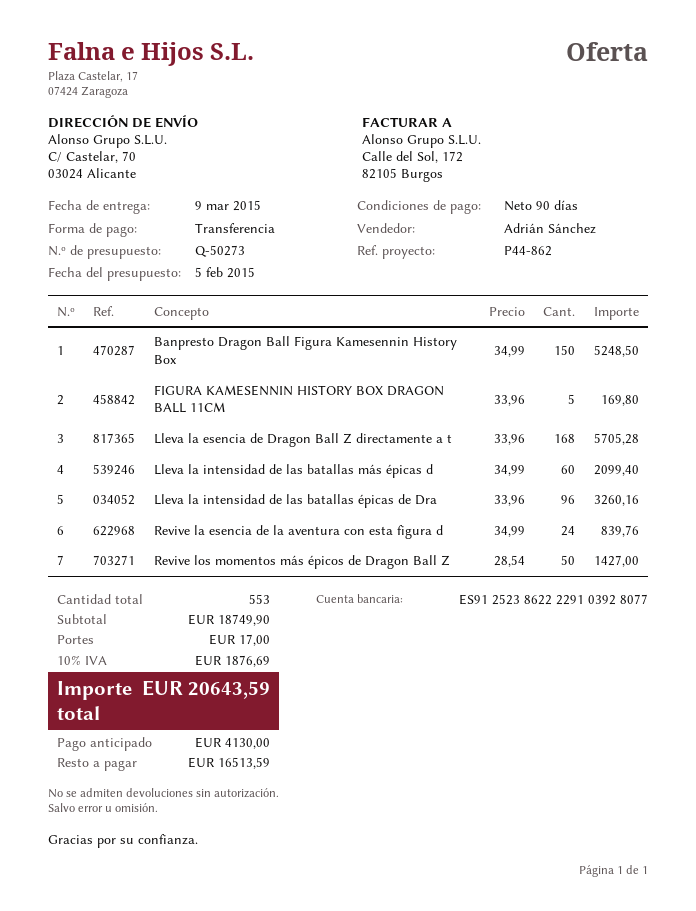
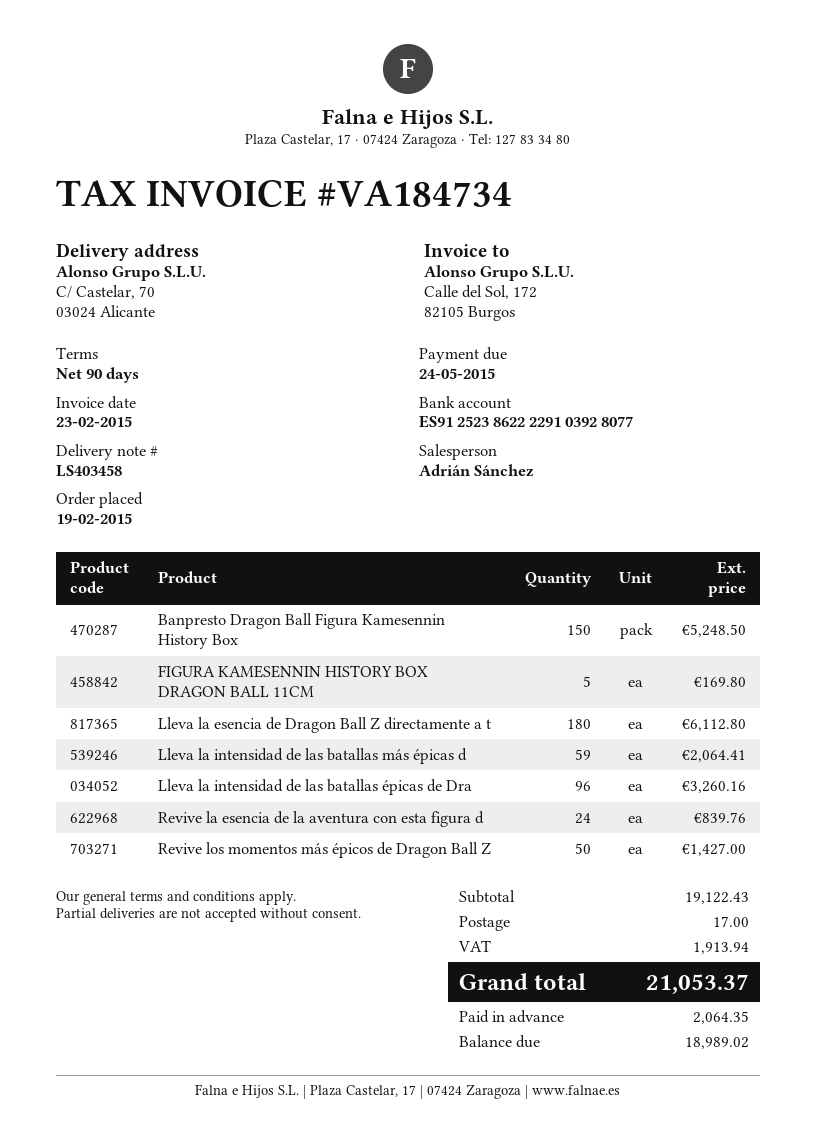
Lleva la esencia de Dragon Ball Z directamente a t: 168 for 5705.28 -> 180 for 6112.80
Lleva la intensidad de las batallas más épicas d: 60 for 2099.40 -> 59 for 2064.41
subtotal: 18749.90 -> 19122.43
tax: 1876.69 -> 1913.94
total: 20643.59 -> 21053.37
deposit: 4130.00 -> 2064.35
balance: 16513.59 -> 18989.02

